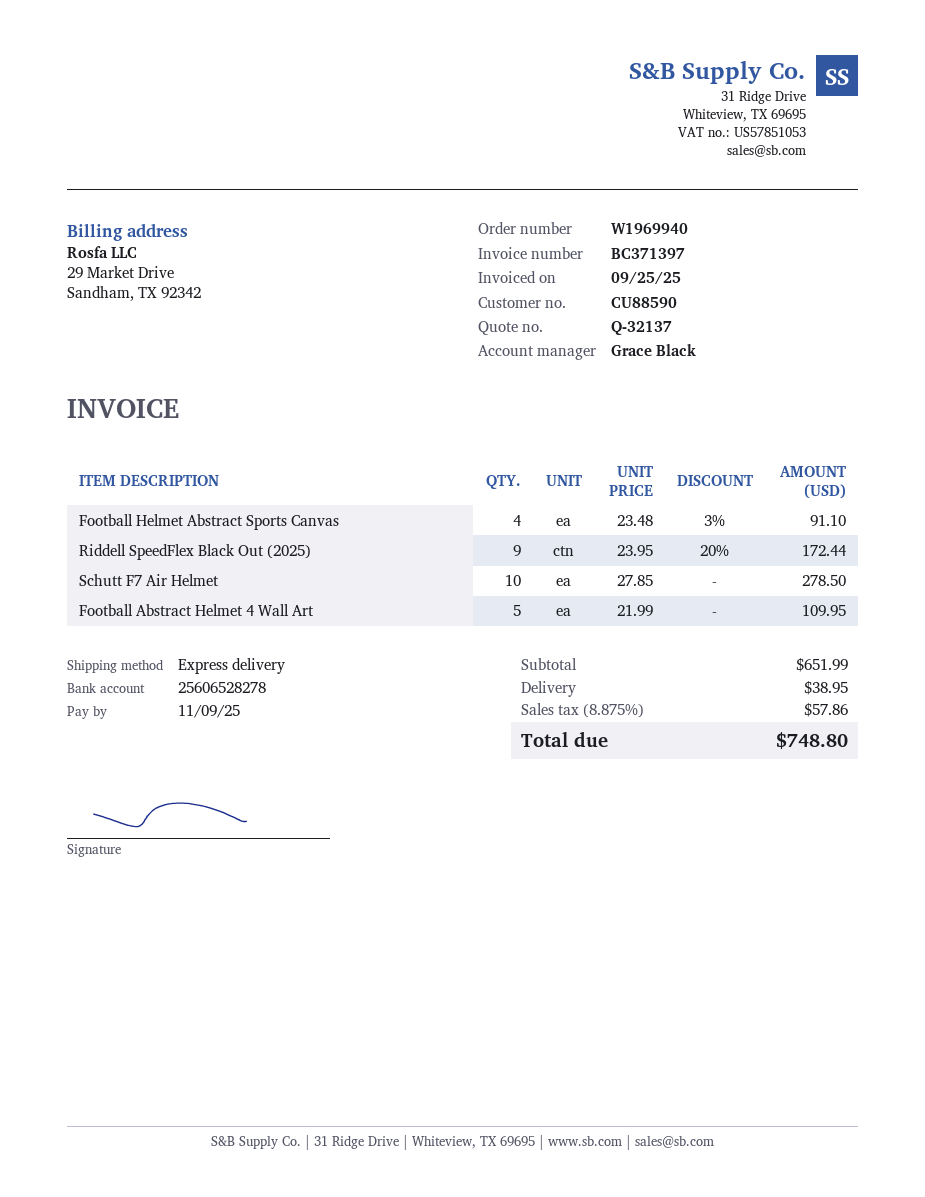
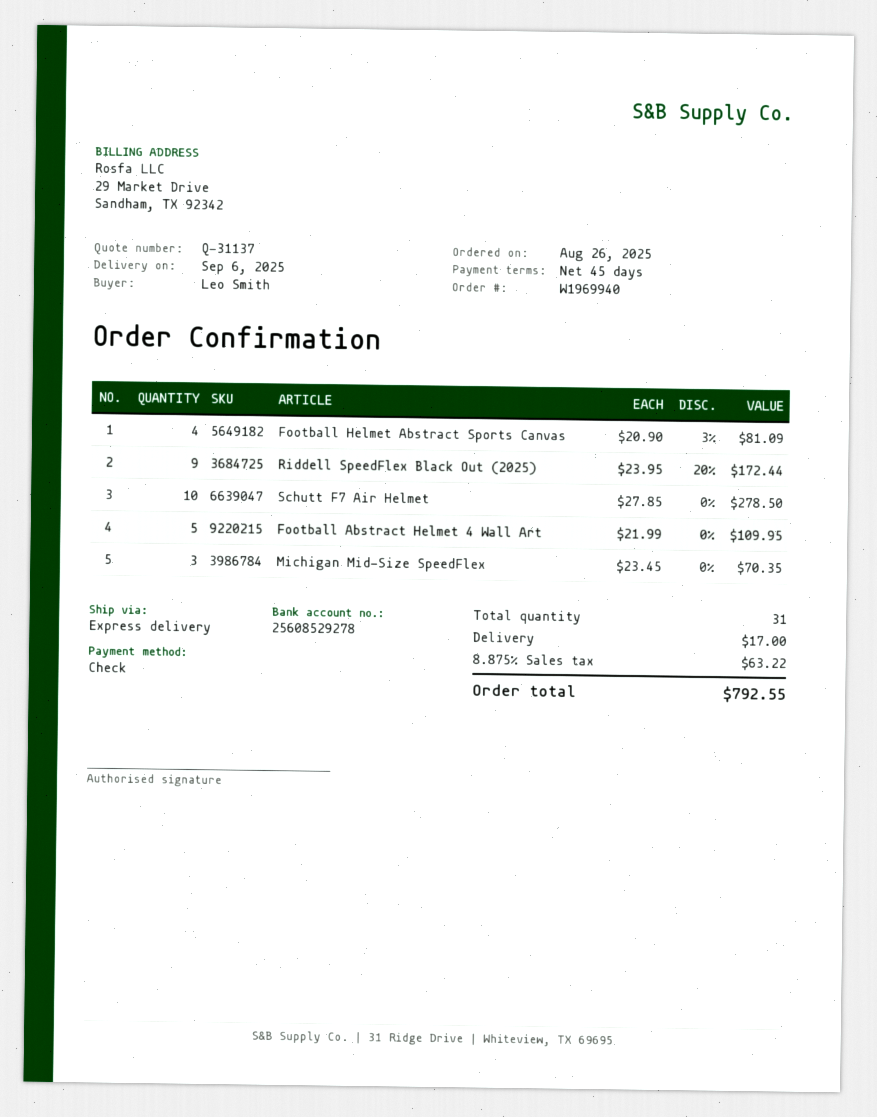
quote number: Q-32137 -> Q-31137
bank account: 25606528278 -> 25608529278
Football Helmet Abstract Sports Canvas: 4 x 23.48 - 3% = 91.10 -> 4 x 20.90 - 3% = 81.09
Michigan Mid-Size SpeedFlex: none -> 3 x 23.45 = 70.35
shipping: 38.95 -> 17.00
tax: 8.875% = 57.86 -> 8.875% = 63.22
total: 748.80 -> 792.55

